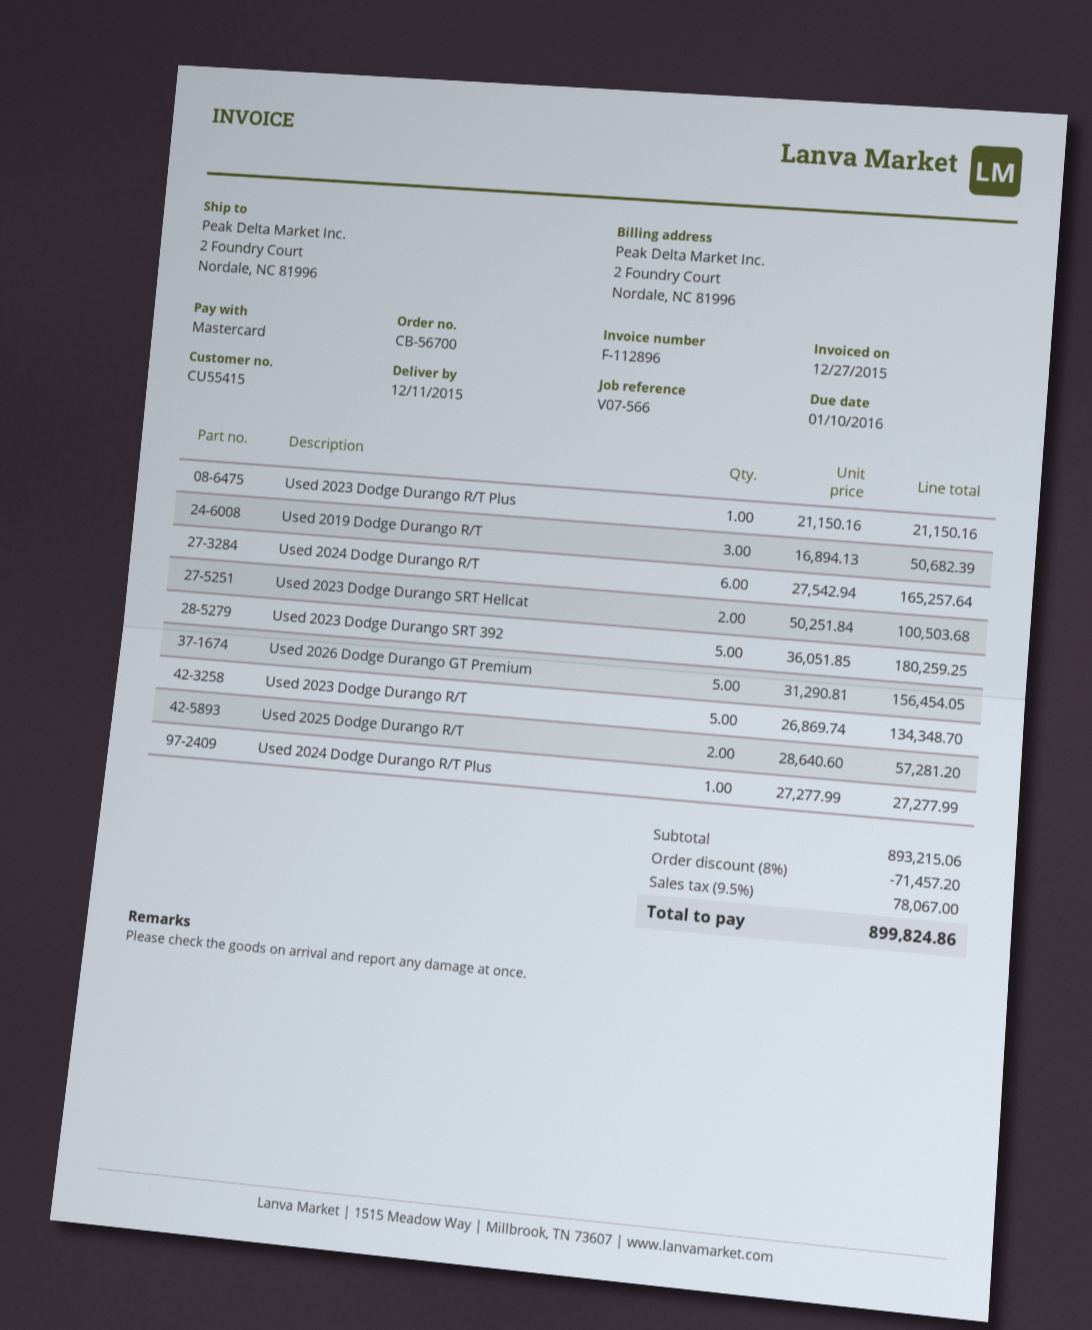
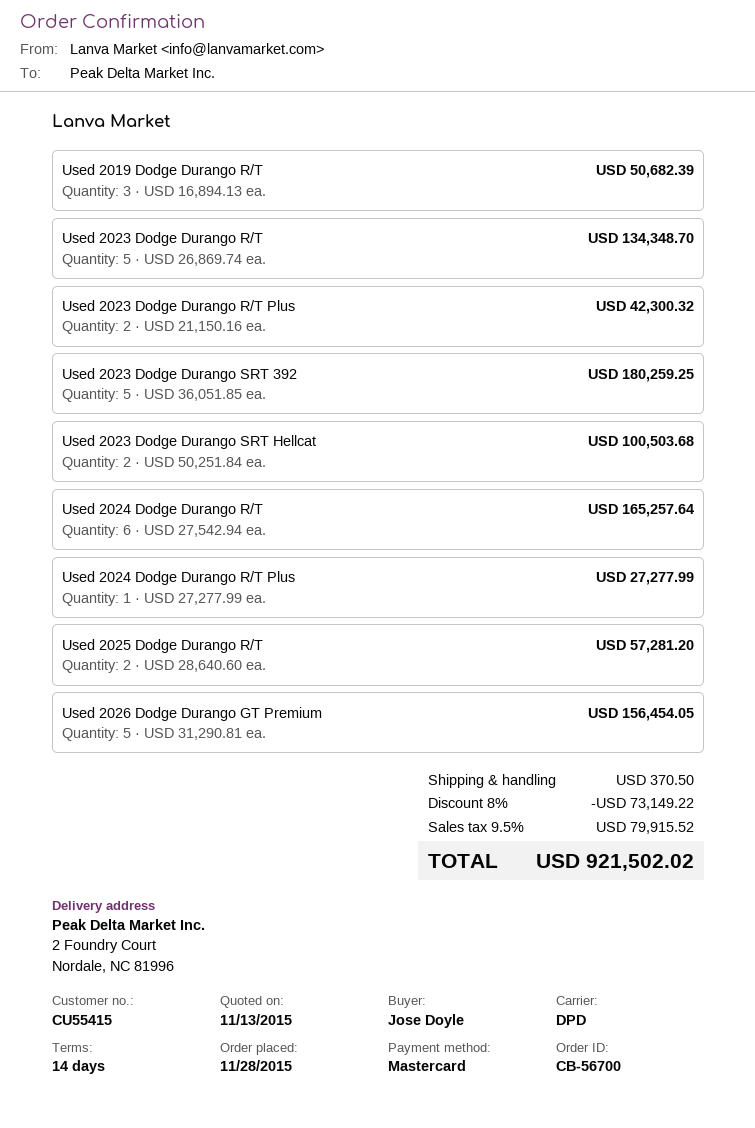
Used 2023 Dodge Durango R/T Plus: 1 x 21150.16 = 21150.16 -> 2 x 21150.16 = 42300.32
discount: 8% = 71457.20 -> 8% = 73149.22
shipping: none -> 370.50
tax: 9.5% = 78067.00 -> 9.5% = 79915.52
total: 899824.86 -> 921502.02

